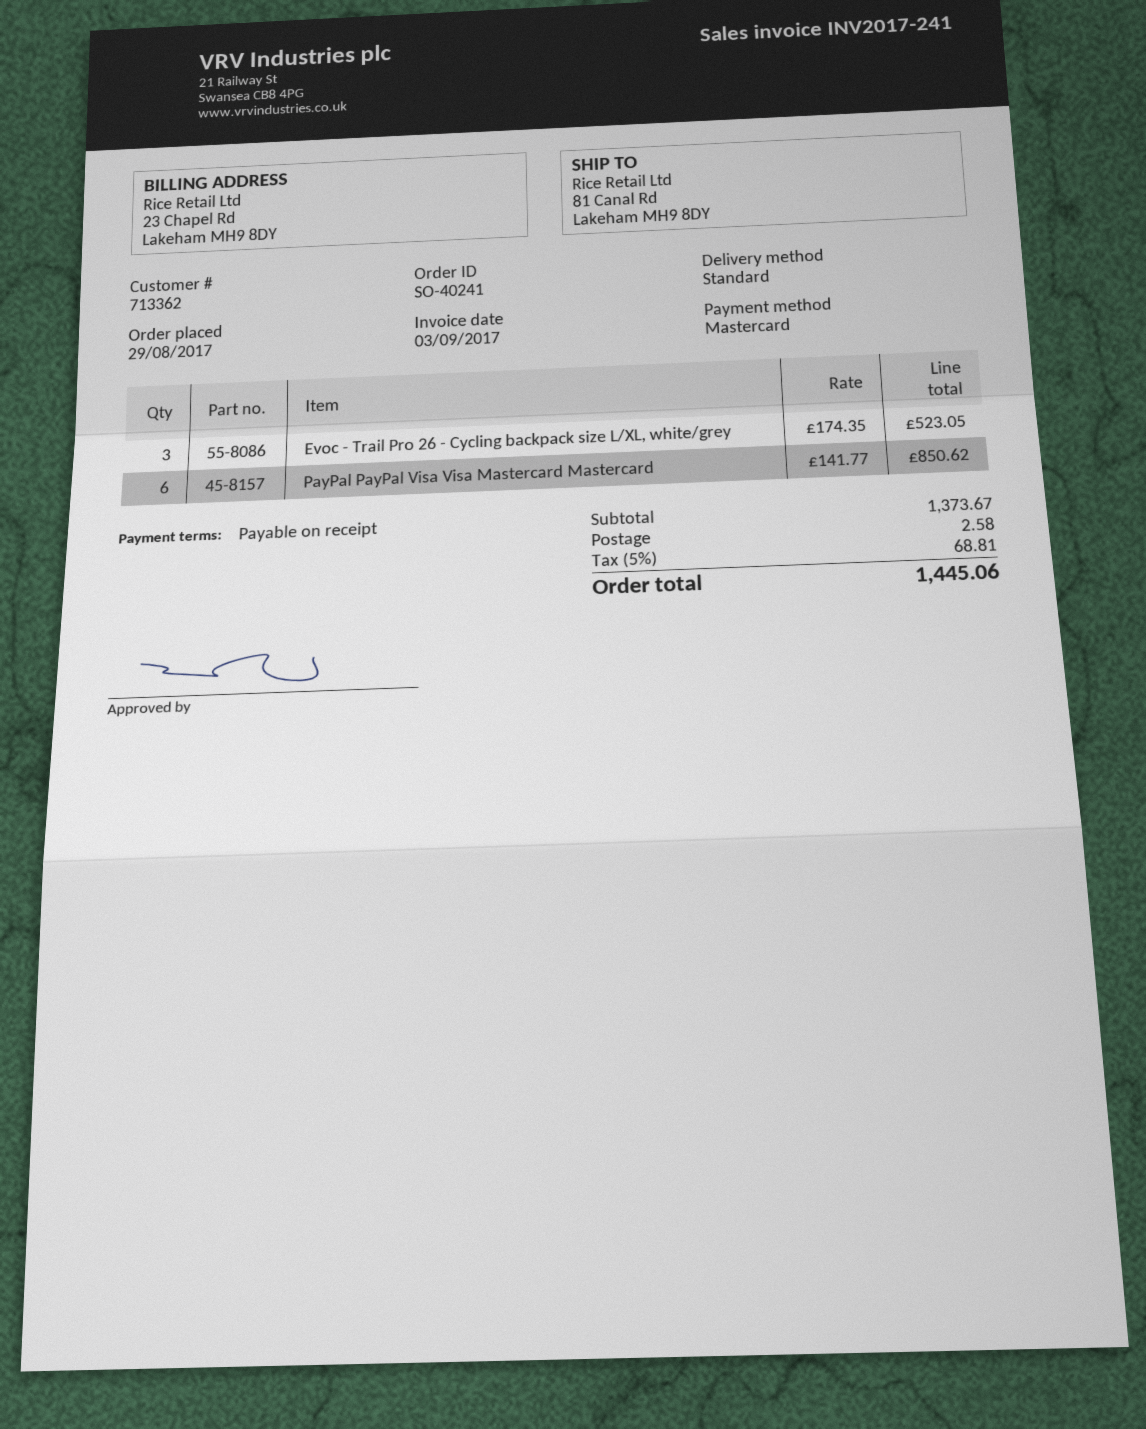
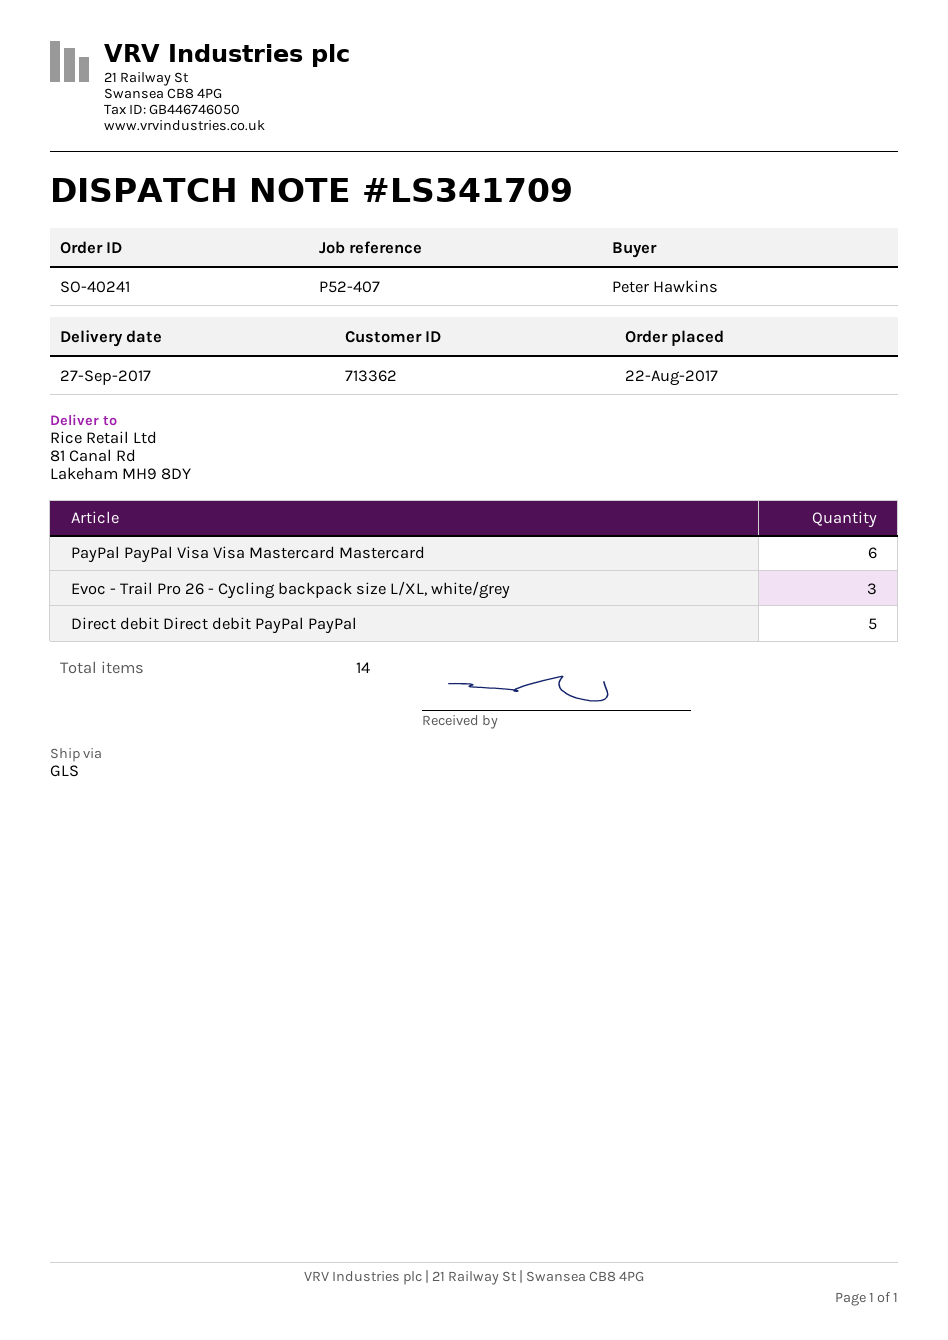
order date: 2017-08-29 -> 2017-08-22
shipping method: standard -> GLS
Direct debit Direct debit PayPal PayPal: none -> 5

